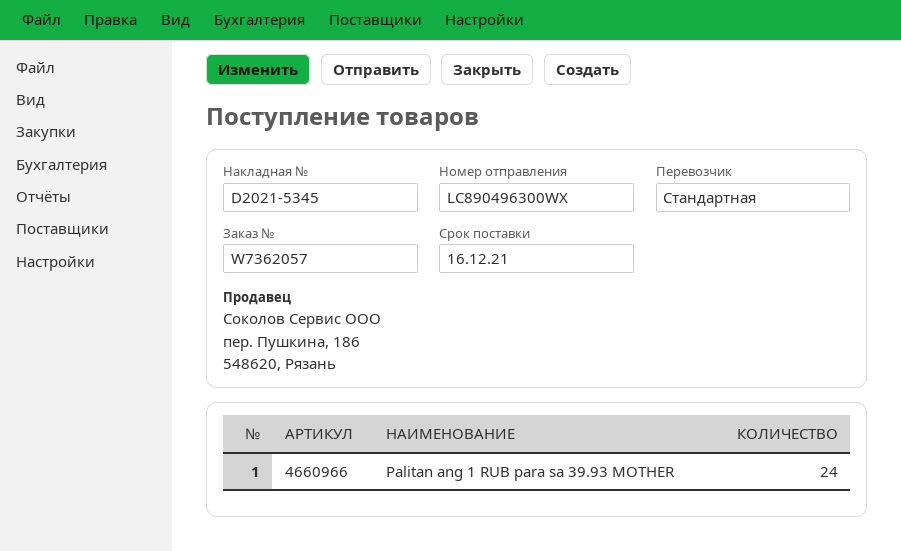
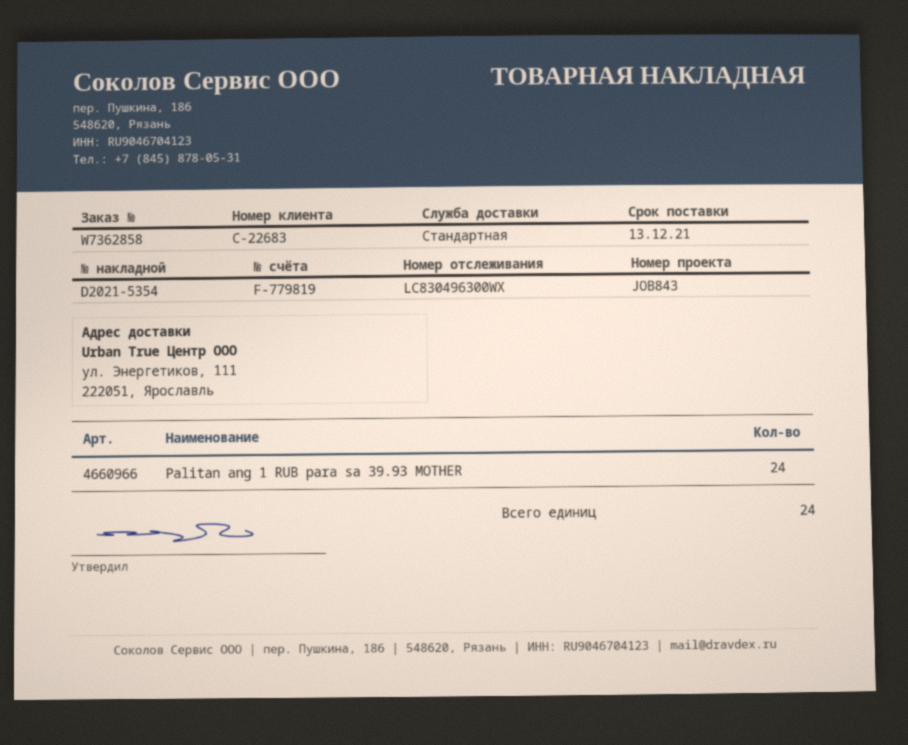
order number: W7362057 -> W7362858
delivery note number: D2021-5345 -> D2021-5354
delivery date: 2021-12-16 -> 2021-12-13
tracking number: LC890496300WX -> LC830496300WX

